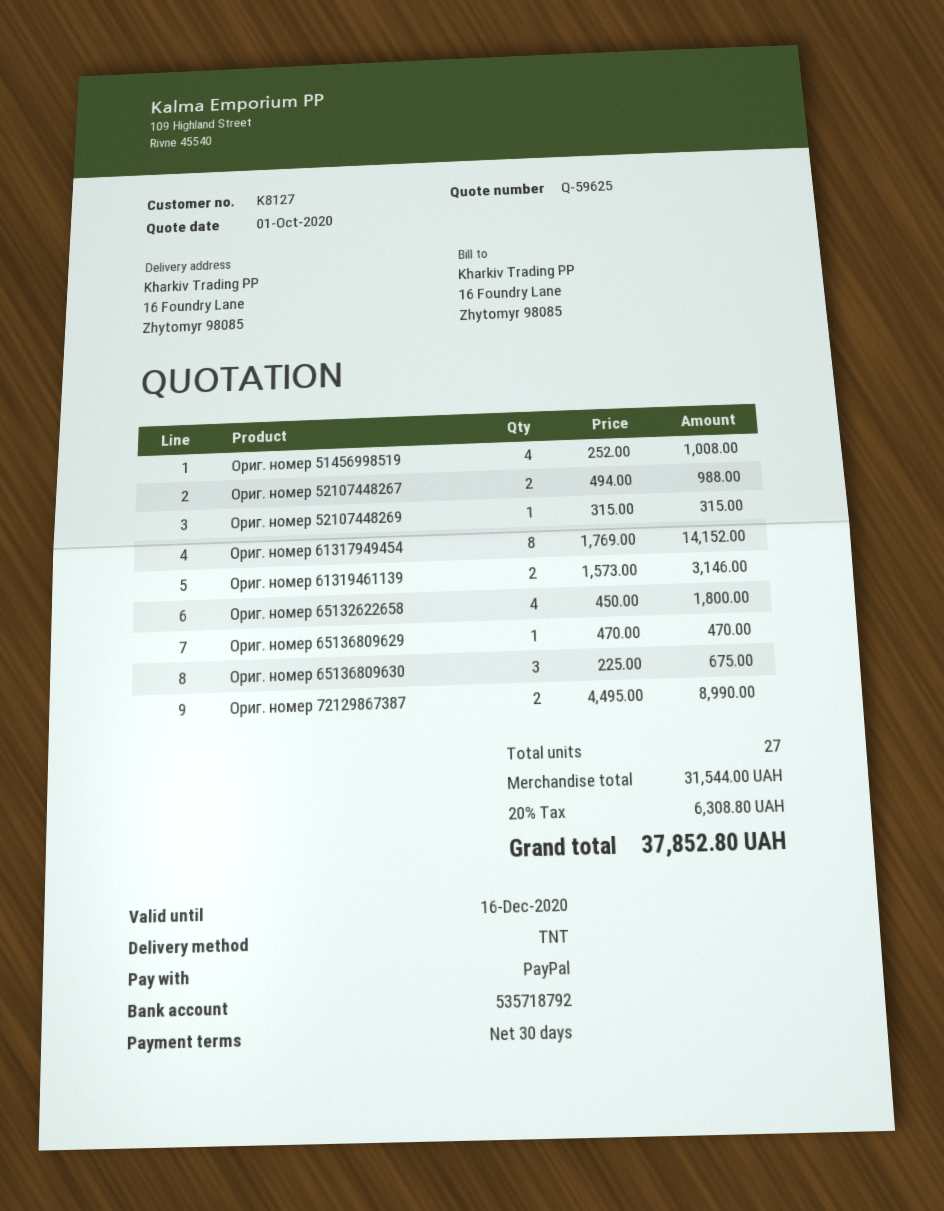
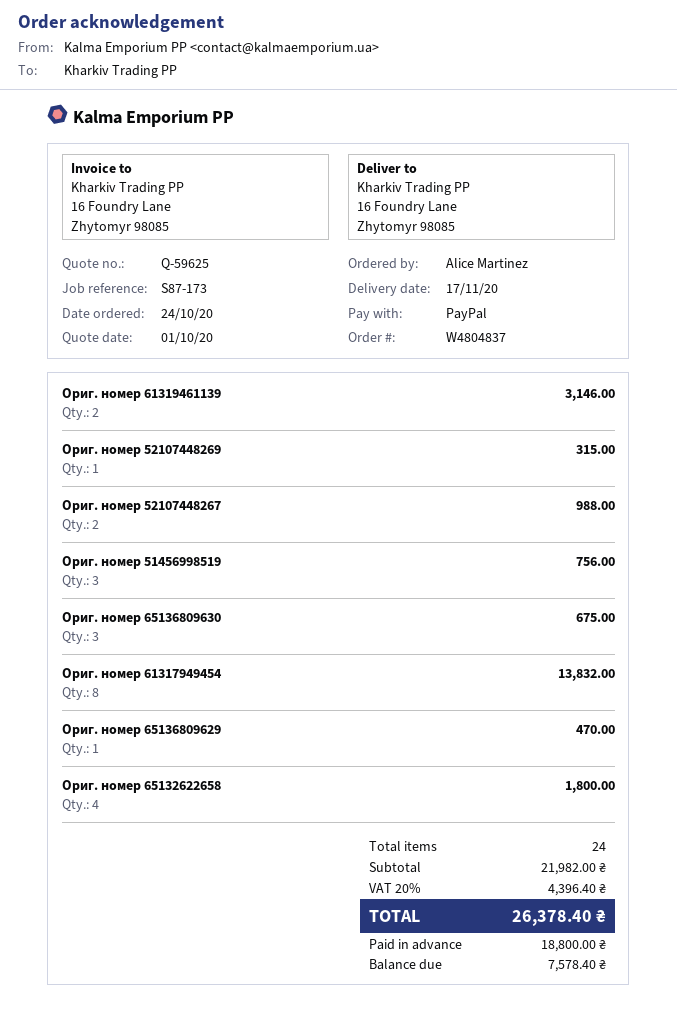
Ориг. номер 51456998519: 4 for 1008.00 -> 3 for 756.00
Ориг. номер 61317949454: 8 for 14152.00 -> 8 for 13832.00
Ориг. номер 72129867387: 2 for 8990.00 -> none
total quantity: 27 -> 24
subtotal: 31544.00 -> 21982.00
tax: 20% = 6308.80 -> 20% = 4396.40
total: 37852.80 -> 26378.40

